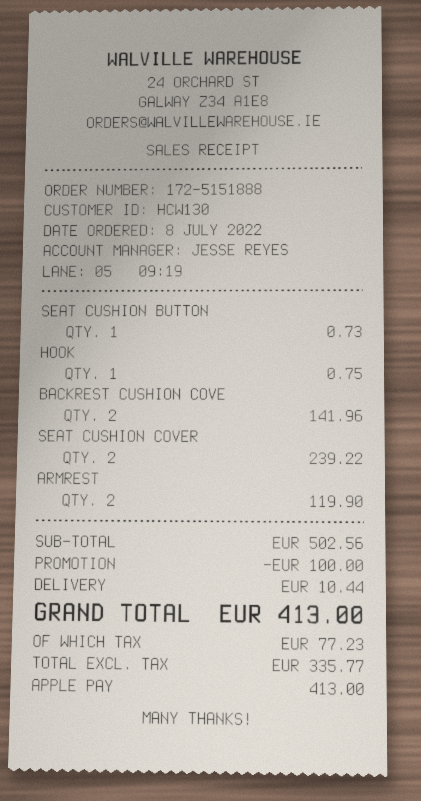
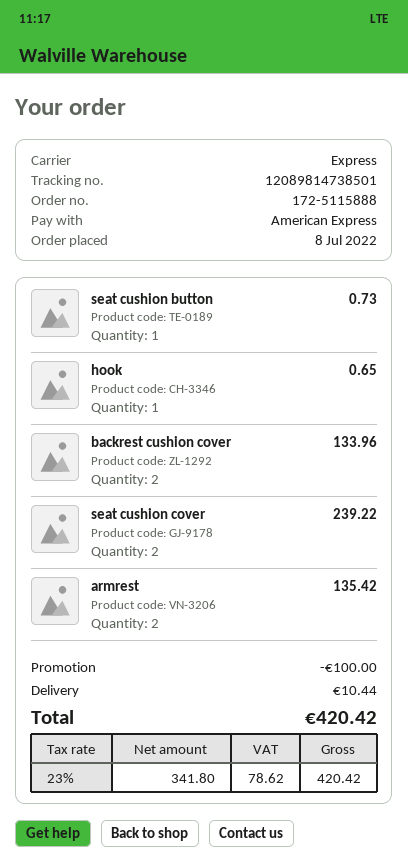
order number: 172-5151888 -> 172-5115888
payment method: Apple Pay -> American Express
HOOK: 1 for 0.75 -> 1 for 0.65
BACKREST CUSHION COVE: 2 for 141.96 -> 2 for 133.96
ARMREST: 2 for 119.90 -> 2 for 135.42
net: 335.77 -> 341.80
tax: 77.23 -> 78.62
total: 413.00 -> 420.42

